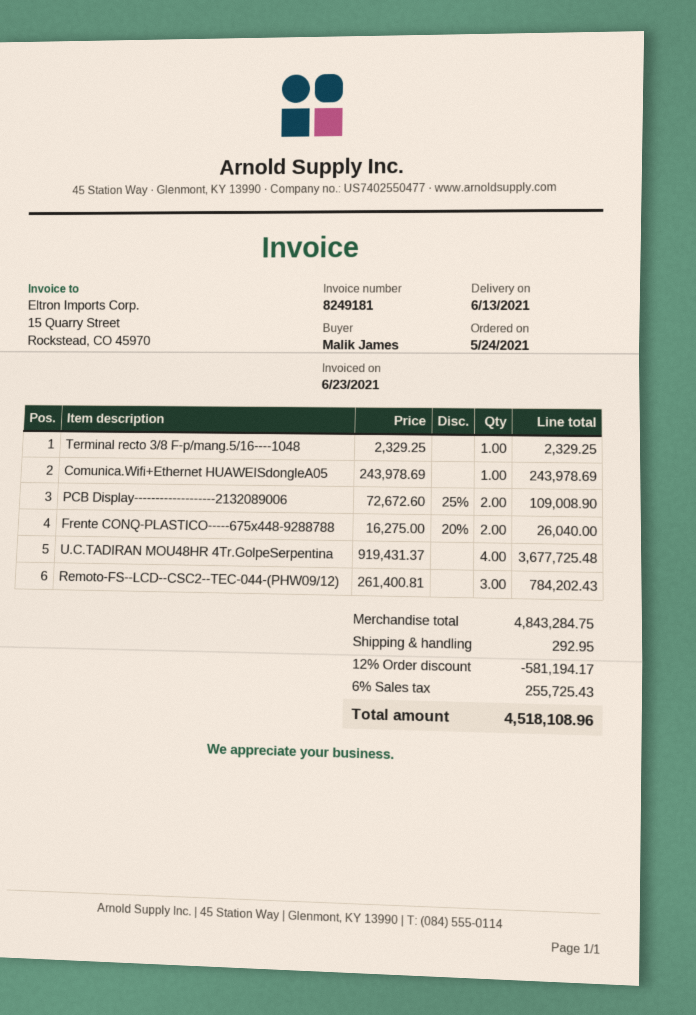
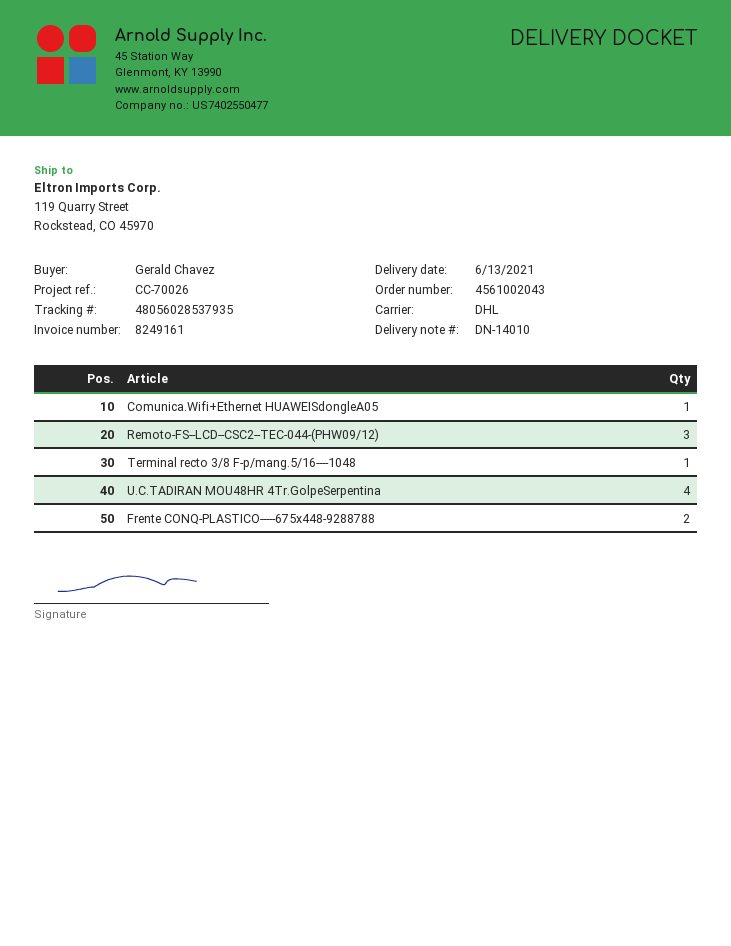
invoice number: 8249181 -> 8249161
ordered by: Malik James -> Gerald Chavez
PCB Display-------------------2132089006: 2 -> none

